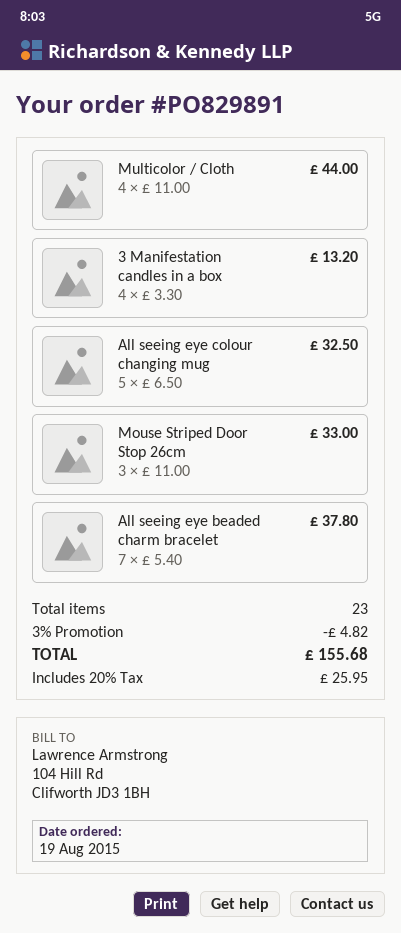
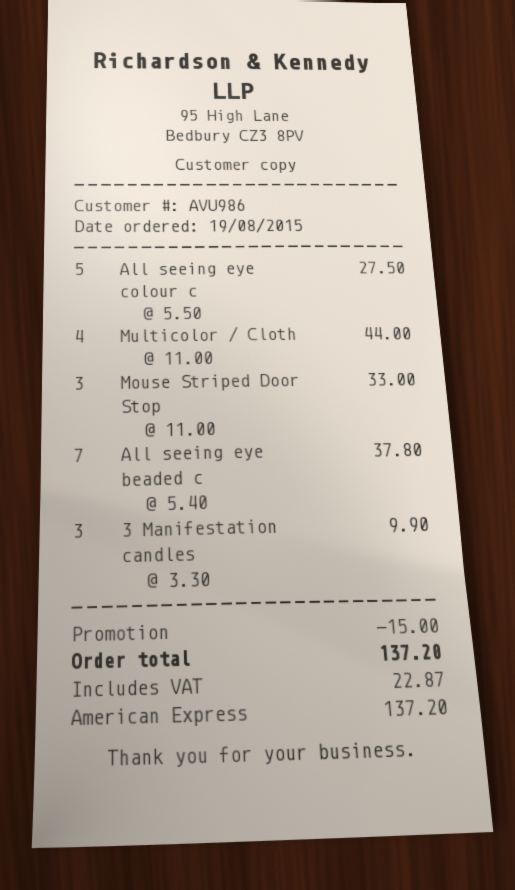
3 Manifestation candles in a box: 4 x 3.30 = 13.20 -> 3 x 3.30 = 9.90
All seeing eye colour changing mug: 5 x 6.50 = 32.50 -> 5 x 5.50 = 27.50
discount: 4.82 -> 15.00
tax: 25.95 -> 22.87
total: 155.68 -> 137.20

